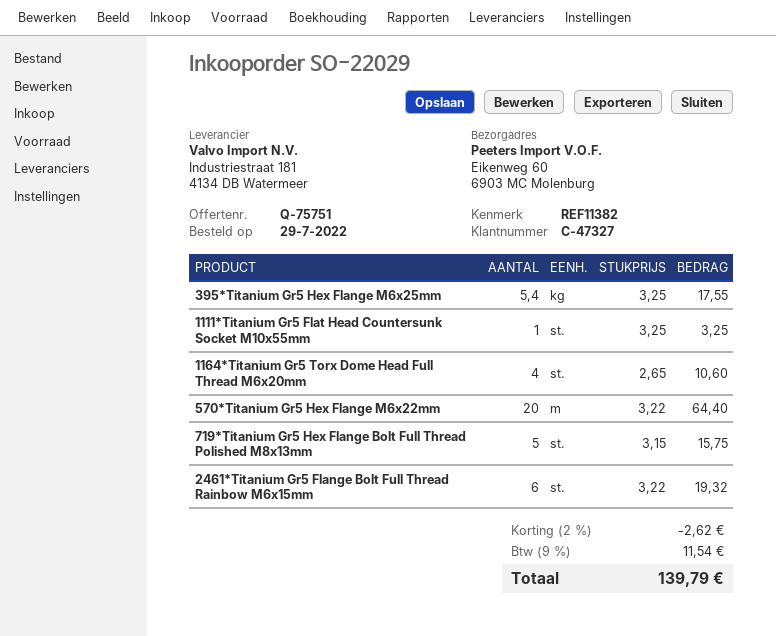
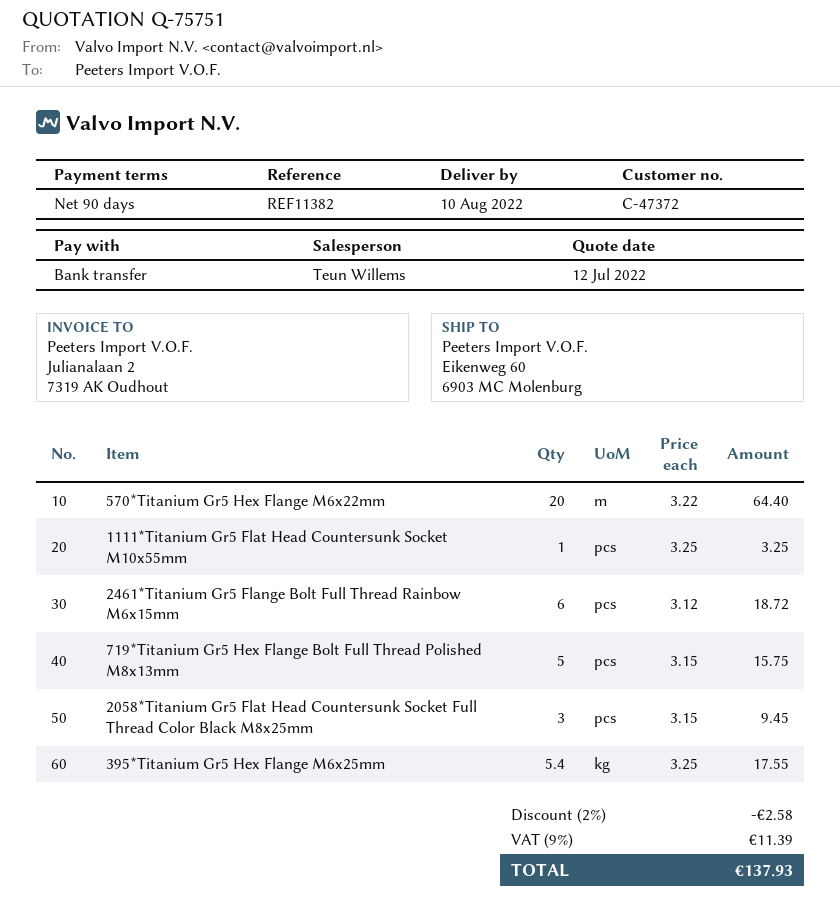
customer number: C-47327 -> C-47372
1164*Titanium Gr5 Torx Dome Head Full Thread M6x20mm: 4 x 2.65 = 10.60 -> none
2461*Titanium Gr5 Flange Bolt Full Thread Rainbow M6x15mm: 6 x 3.22 = 19.32 -> 6 x 3.12 = 18.72
2058*Titanium Gr5 Flat Head Countersunk Socket Full Thread Color Black M8x25mm: none -> 3 x 3.15 = 9.45
discount: 2% = 2.62 -> 2% = 2.58
tax: 9% = 11.54 -> 9% = 11.39
total: 139.79 -> 137.93

